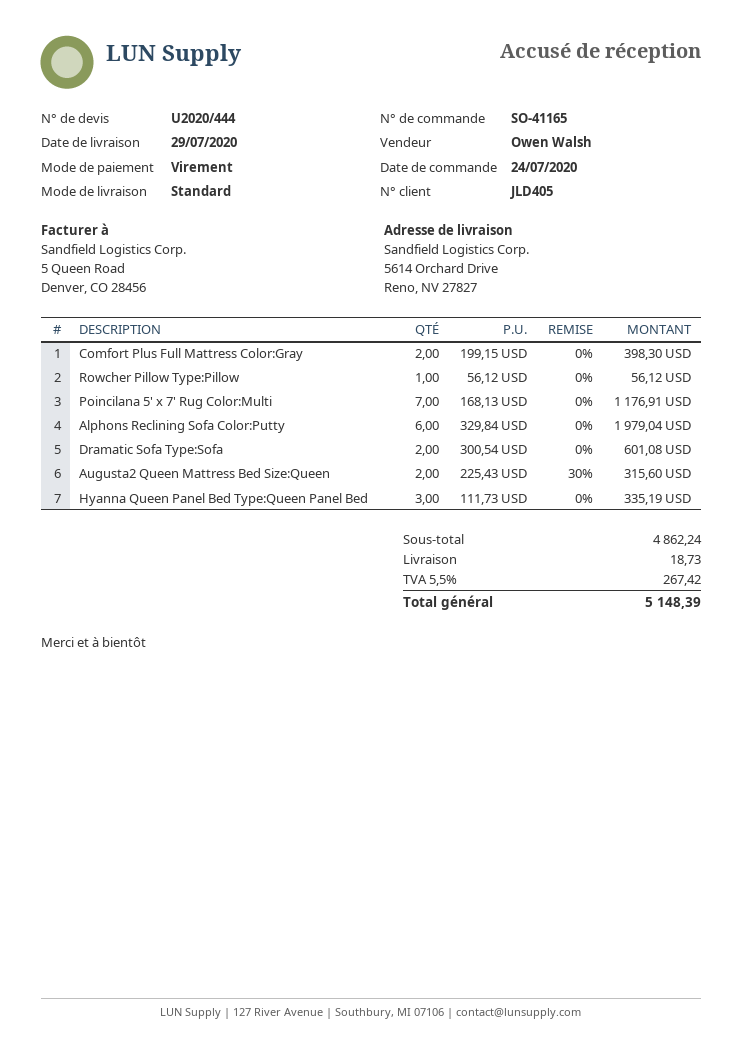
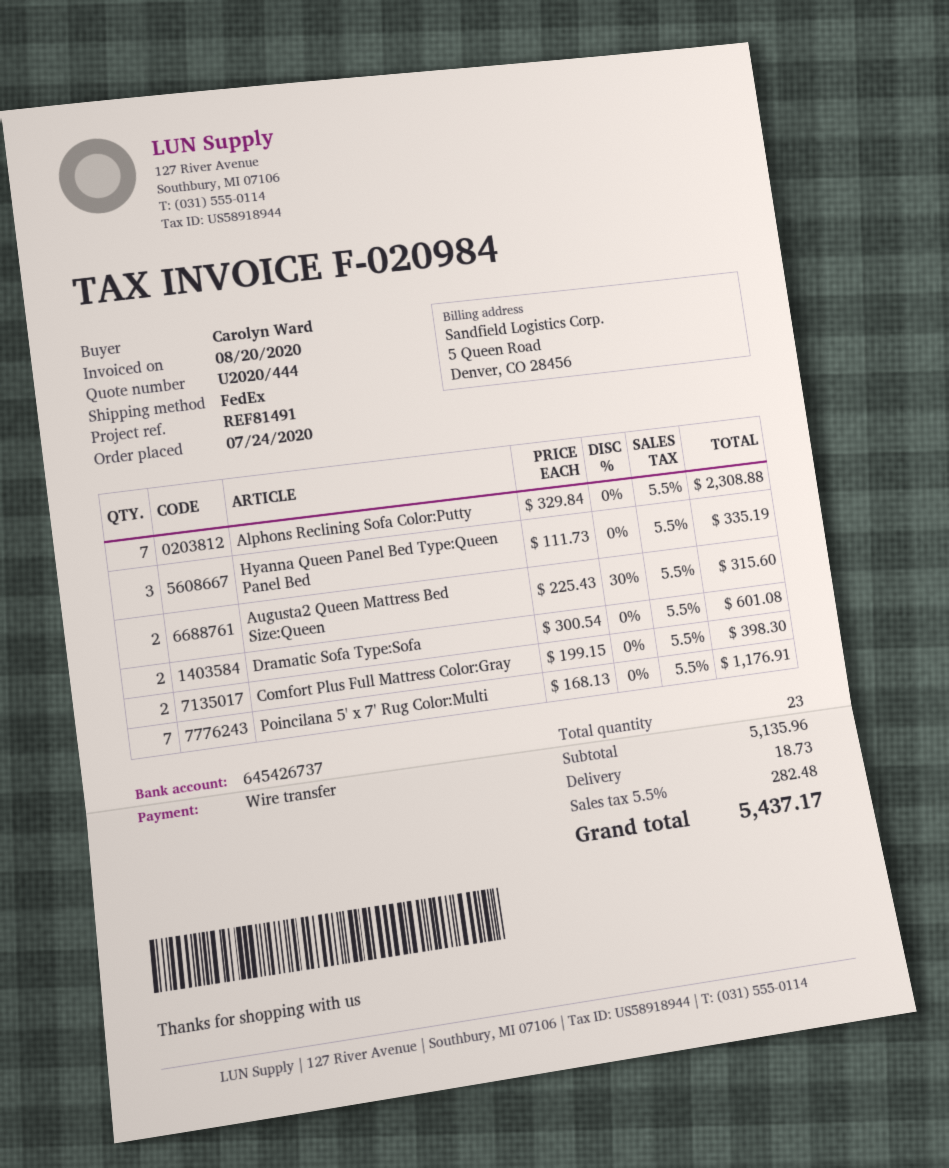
shipping method: standard -> FedEx
Rowcher Pillow Type:Pillow: 1 x 56.12 = 56.12 -> none
Alphons Reclining Sofa Color:Putty: 6 x 329.84 = 1979.04 -> 7 x 329.84 = 2308.88
subtotal: 4862.24 -> 5135.96
tax: 5.5% = 267.42 -> 5.5% = 282.48
total: 5148.39 -> 5437.17

